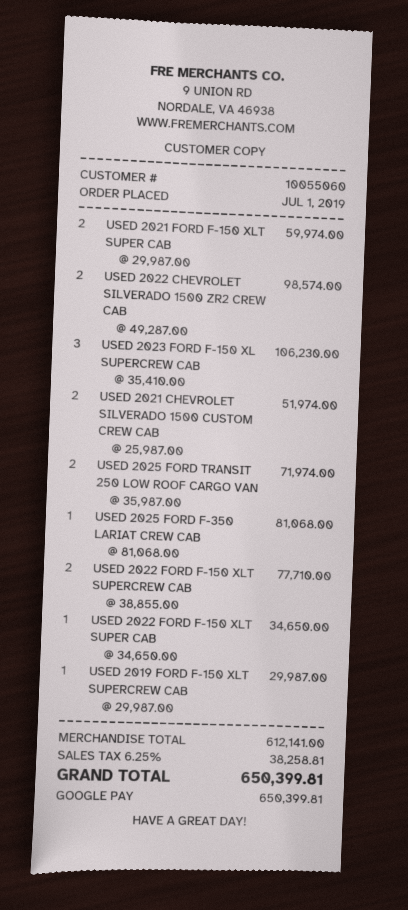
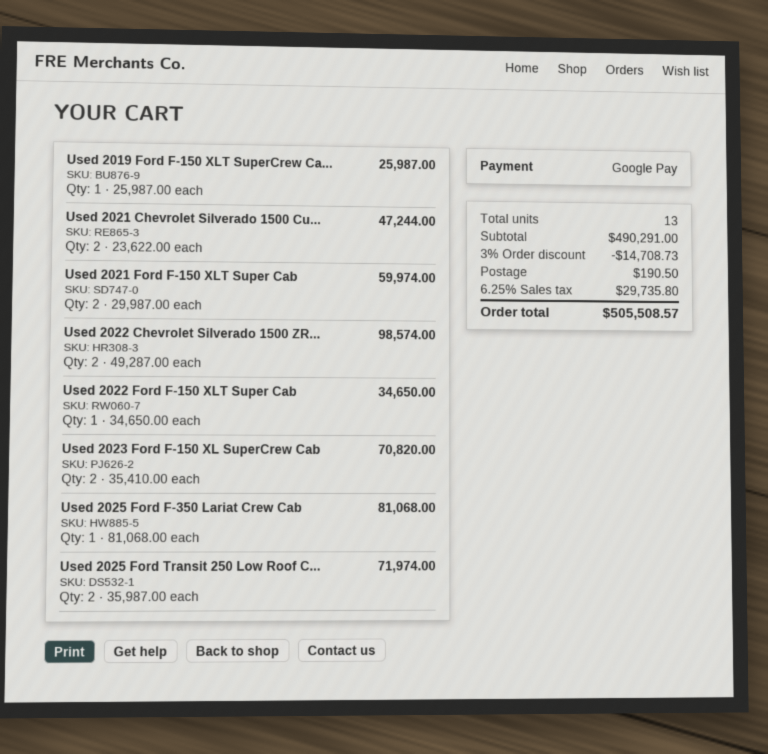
USED 2023 FORD F-150 XL SUPERCREW CAB: 3 x 35410.00 = 106230.00 -> 2 x 35410.00 = 70820.00
USED 2021 CHEVROLET SILVERADO 1500 CUSTOM CREW CAB: 2 x 25987.00 = 51974.00 -> 2 x 23622.00 = 47244.00
USED 2022 FORD F-150 XLT SUPERCREW CAB: 2 x 38855.00 = 77710.00 -> none
USED 2019 FORD F-150 XLT SUPERCREW CAB: 1 x 29987.00 = 29987.00 -> 1 x 25987.00 = 25987.00
subtotal: 612141.00 -> 490291.00
discount: none -> 3% = 14708.73
shipping: none -> 190.50
tax: 6.25% = 38258.81 -> 6.25% = 29735.80
total: 650399.81 -> 505508.57

